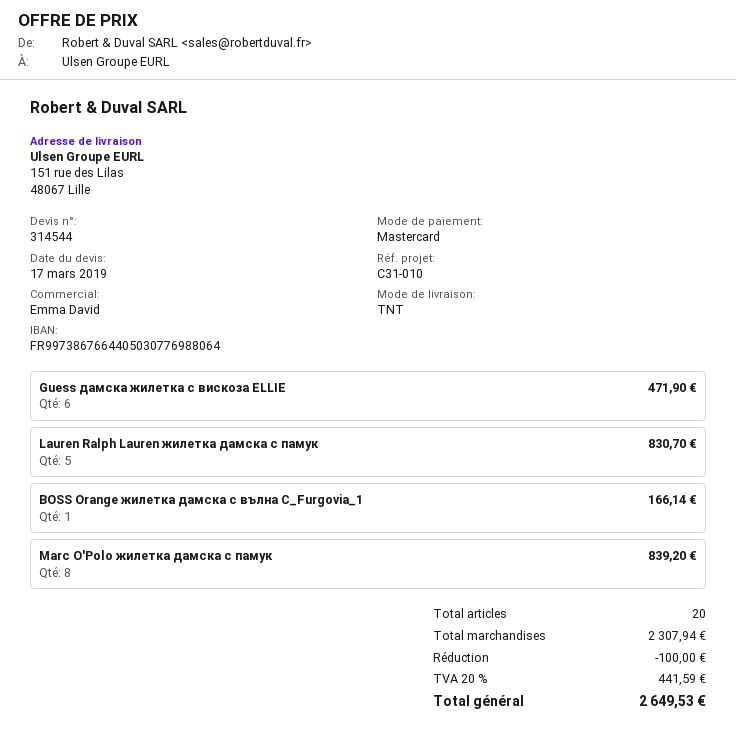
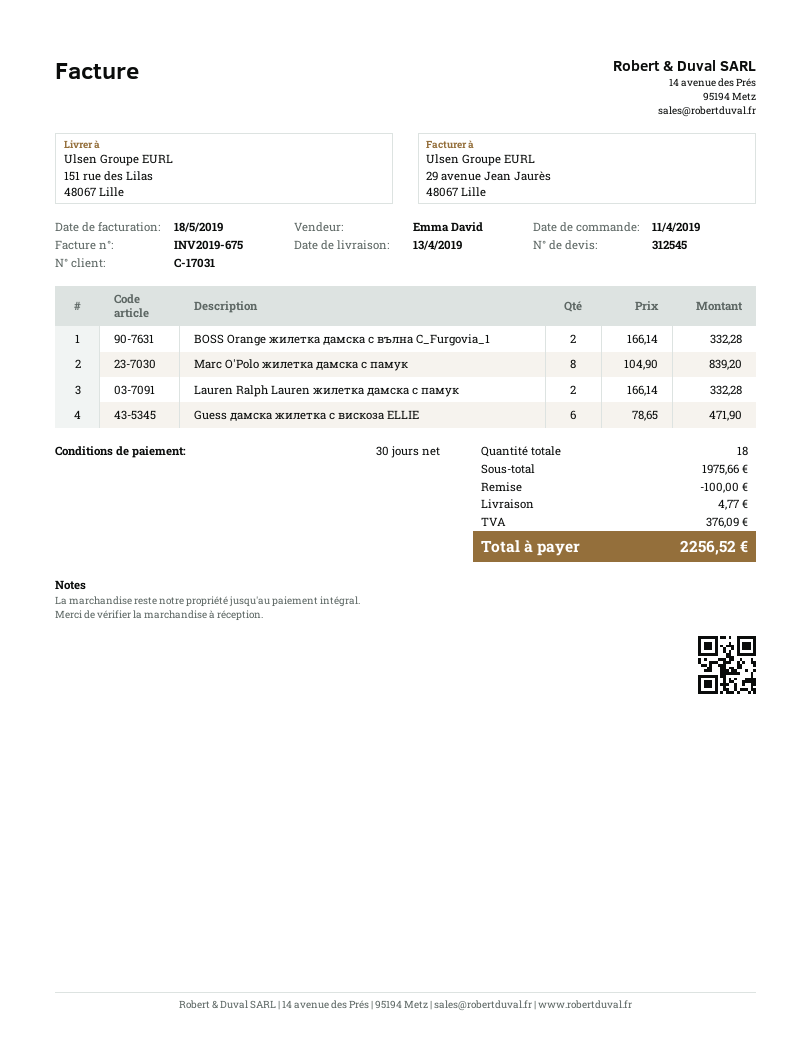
quote number: 314544 -> 312545
Lauren Ralph Lauren жилетка дамска с памук: 5 for 830.70 -> 2 for 332.28
BOSS Orange жилетка дамска с вълна C_Furgovia_1: 1 for 166.14 -> 2 for 332.28
total quantity: 20 -> 18
subtotal: 2307.94 -> 1975.66
shipping: none -> 4.77
tax: 441.59 -> 376.09
total: 2649.53 -> 2256.52

